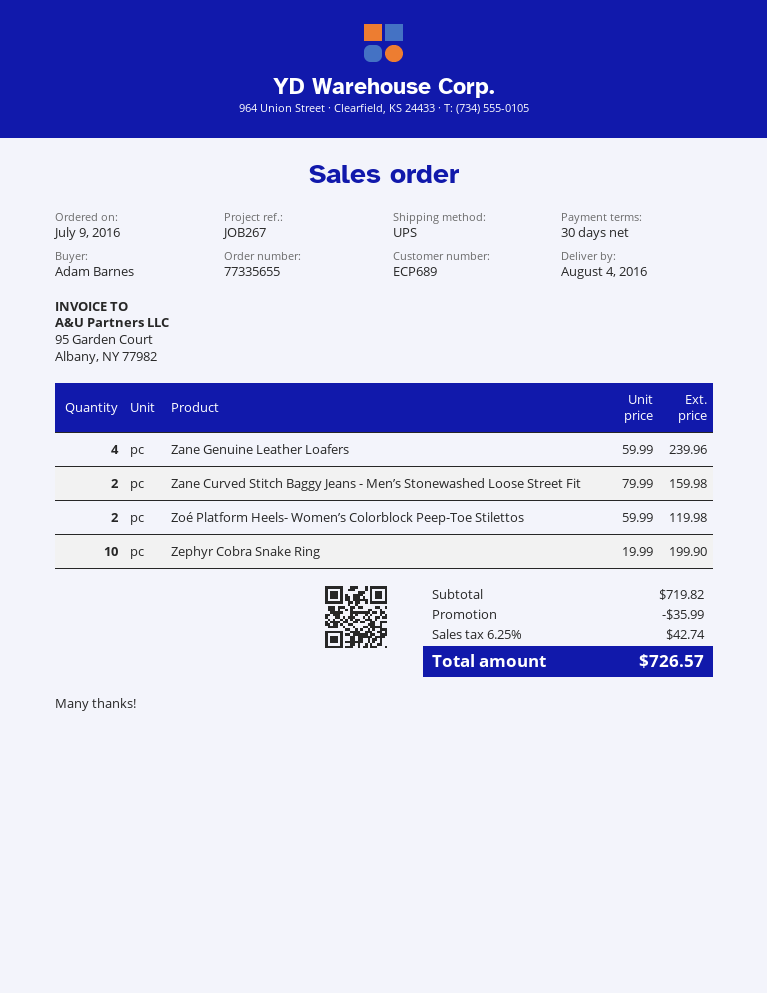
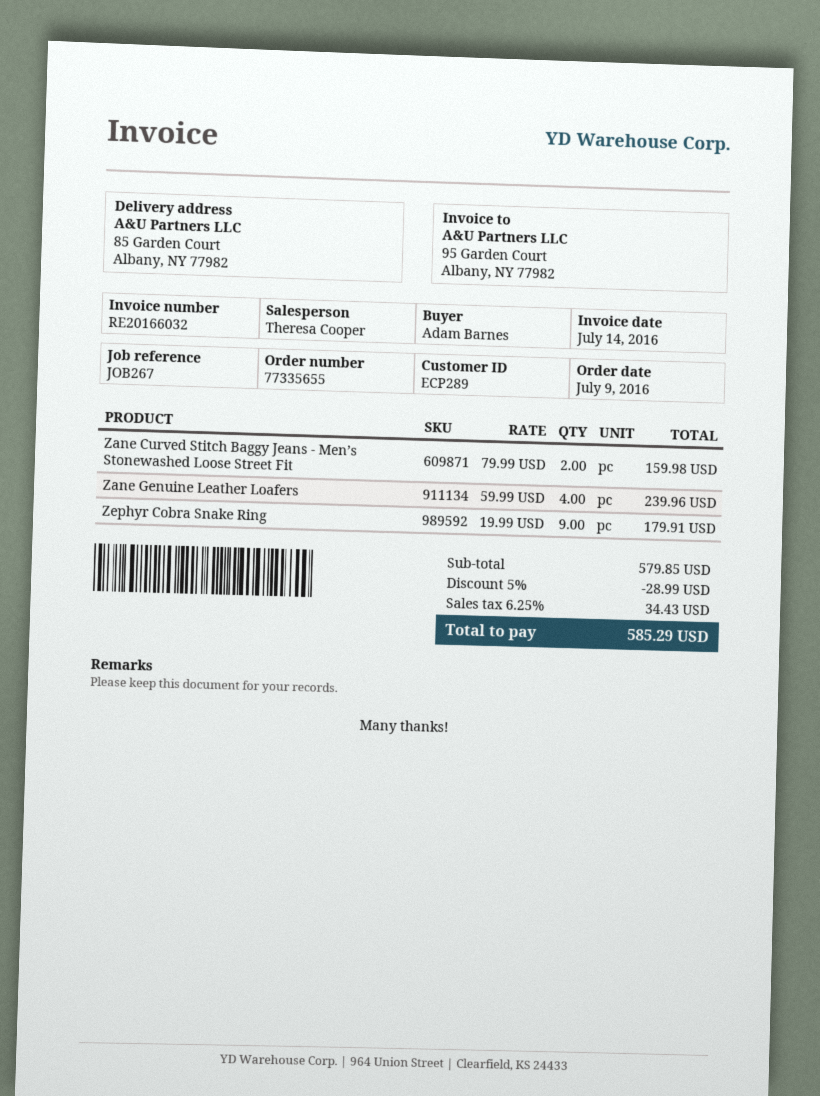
customer number: ECP689 -> ECP289
Zoé Platform Heels- Women’s Colorblock Peep-Toe Stilettos: 2 x 59.99 = 119.98 -> none
Zephyr Cobra Snake Ring: 10 x 19.99 = 199.90 -> 9 x 19.99 = 179.91
subtotal: 719.82 -> 579.85
discount: 35.99 -> 28.99
tax: 6.25% = 42.74 -> 6.25% = 34.43
total: 726.57 -> 585.29

